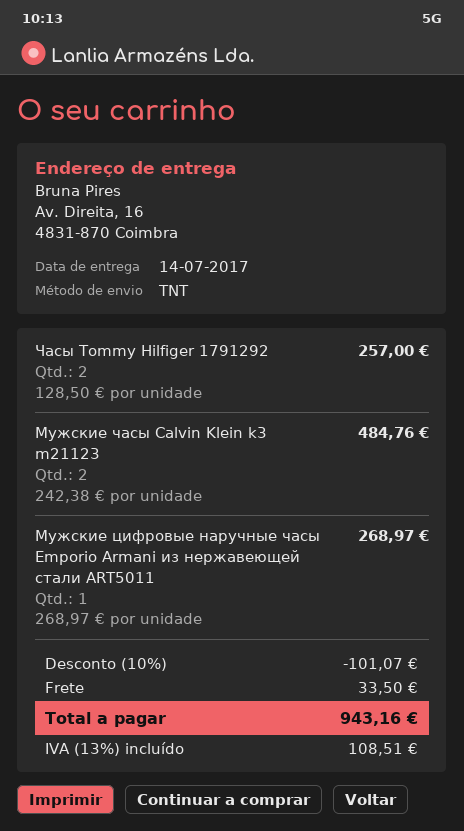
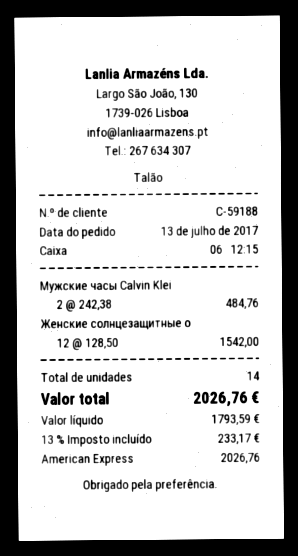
Часы Tommy Hilfiger 1791292: 2 x 128.50 = 257.00 -> none
Мужские цифровые наручные часы Emporio Armani из нержавеющей стали ART5011: 1 x 268.97 = 268.97 -> none
Женские солнцезащитные о: none -> 12 x 128.50 = 1542.00
discount: 10% = 101.07 -> none
shipping: 33.50 -> none
tax: 13% = 108.51 -> 13% = 233.17
total: 943.16 -> 2026.76

